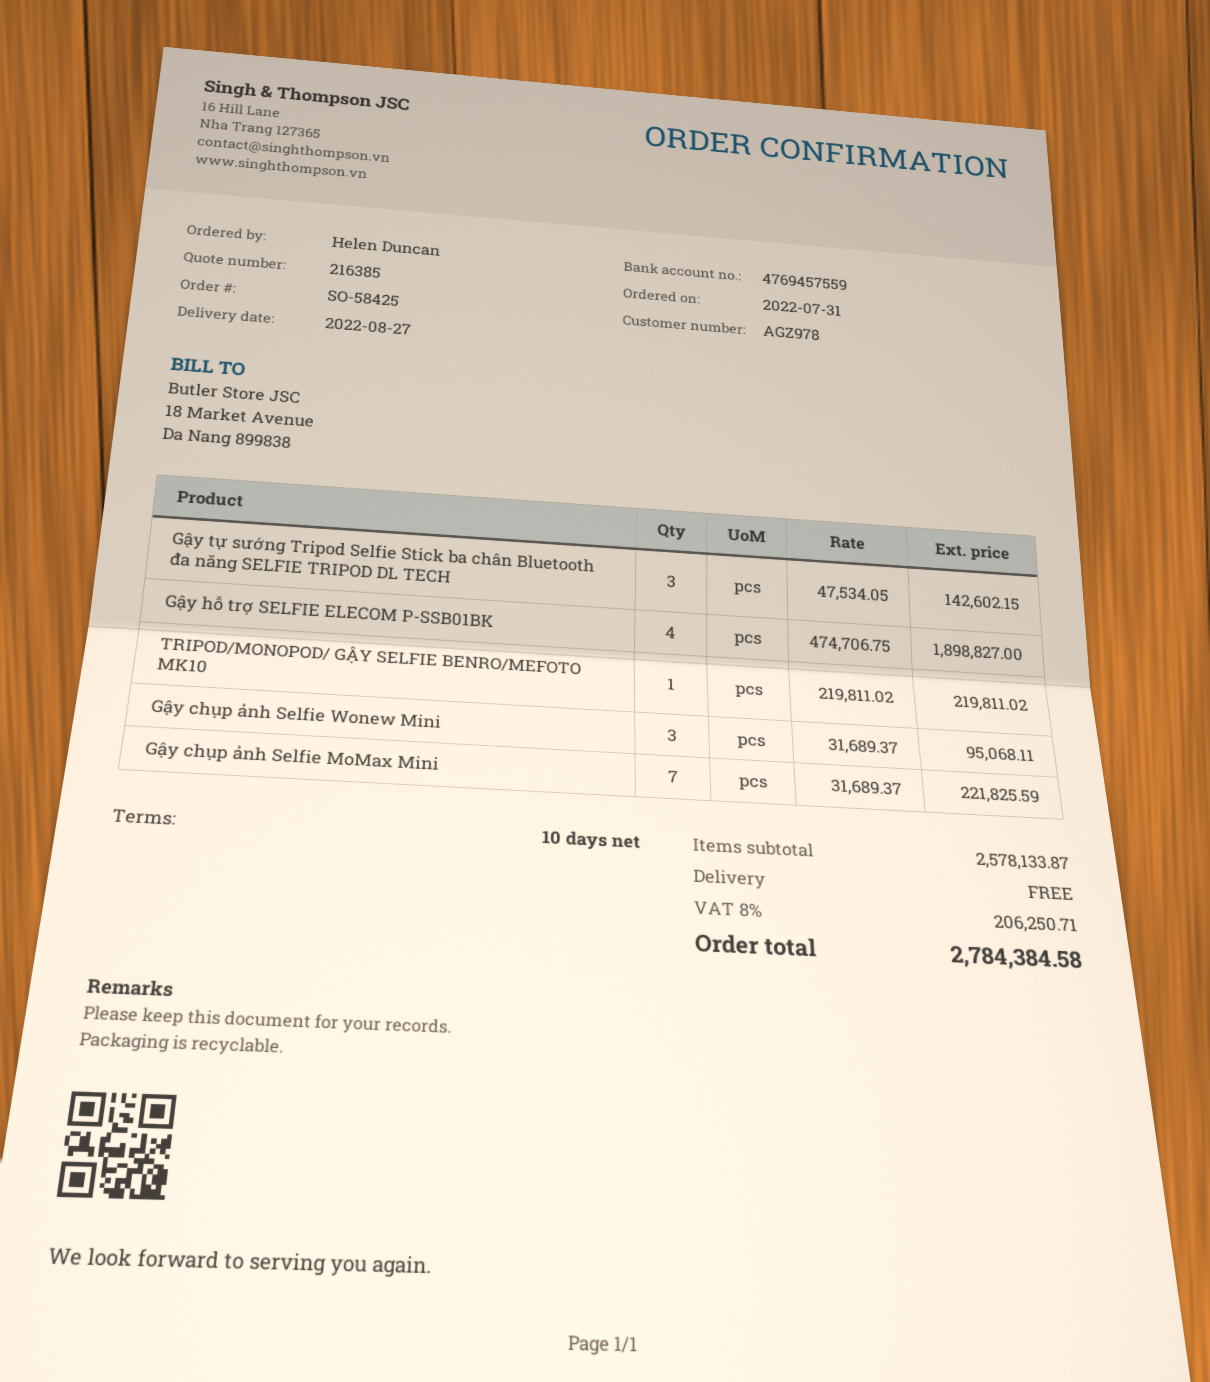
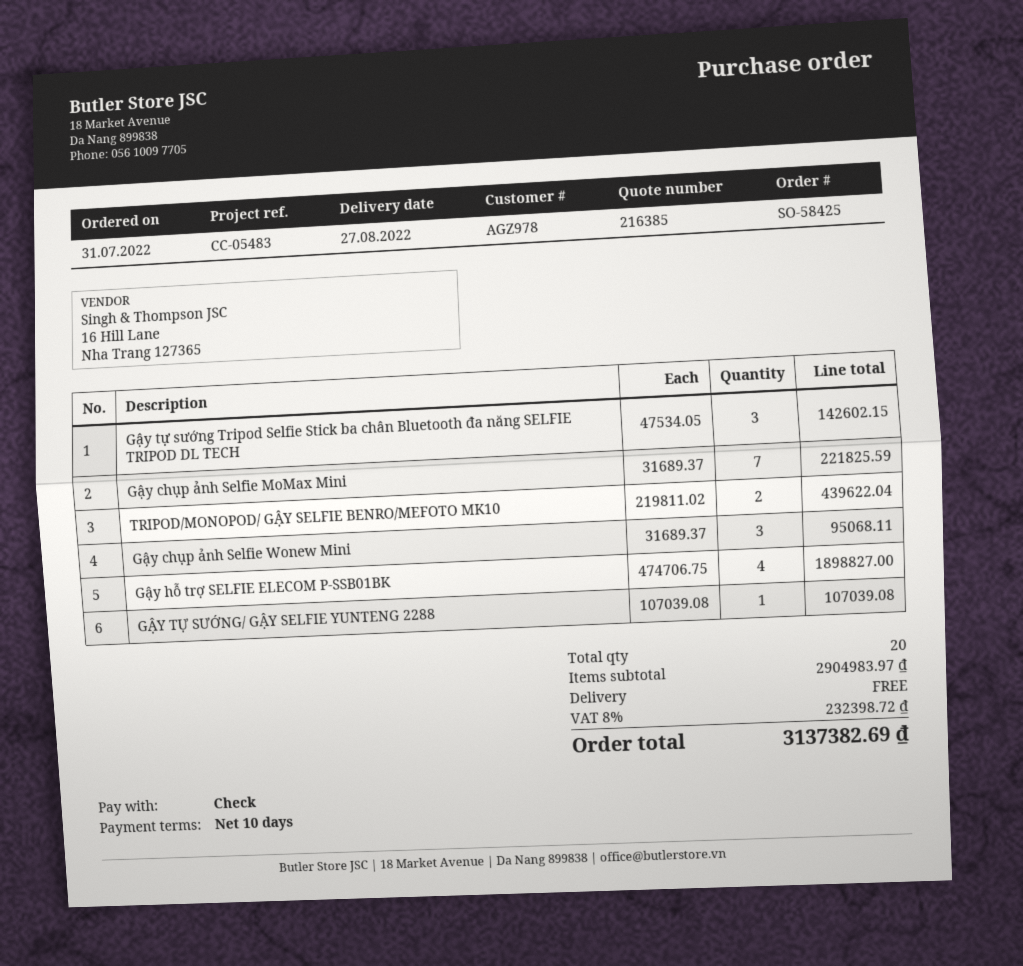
TRIPOD/MONOPOD/ GẬY SELFIE BENRO/MEFOTO MK10: 1 x 219811.02 = 219811.02 -> 2 x 219811.02 = 439622.04
GẬY TỰ SƯỚNG/ GẬY SELFIE YUNTENG 2288: none -> 1 x 107039.08 = 107039.08
subtotal: 2578133.87 -> 2904983.97
tax: 8% = 206250.71 -> 8% = 232398.72
total: 2784384.58 -> 3137382.69

